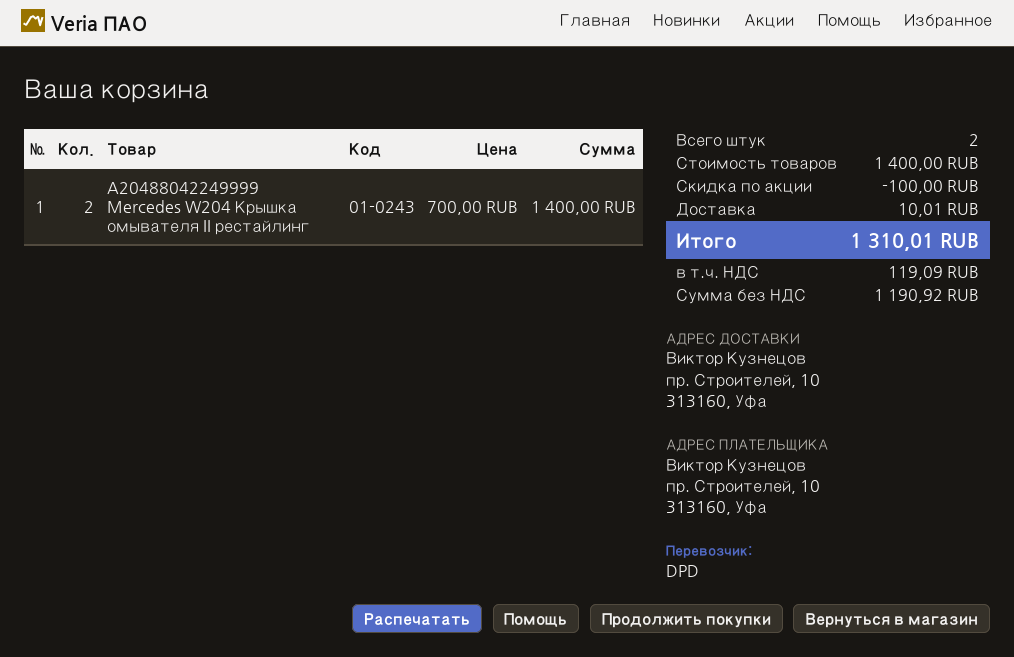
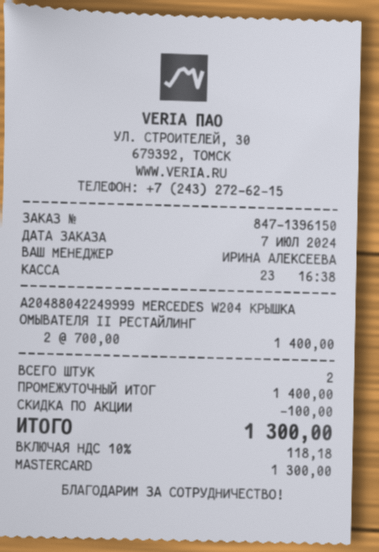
shipping: 10.01 -> none
tax: 119.09 -> 118.18
total: 1310.01 -> 1300.00

